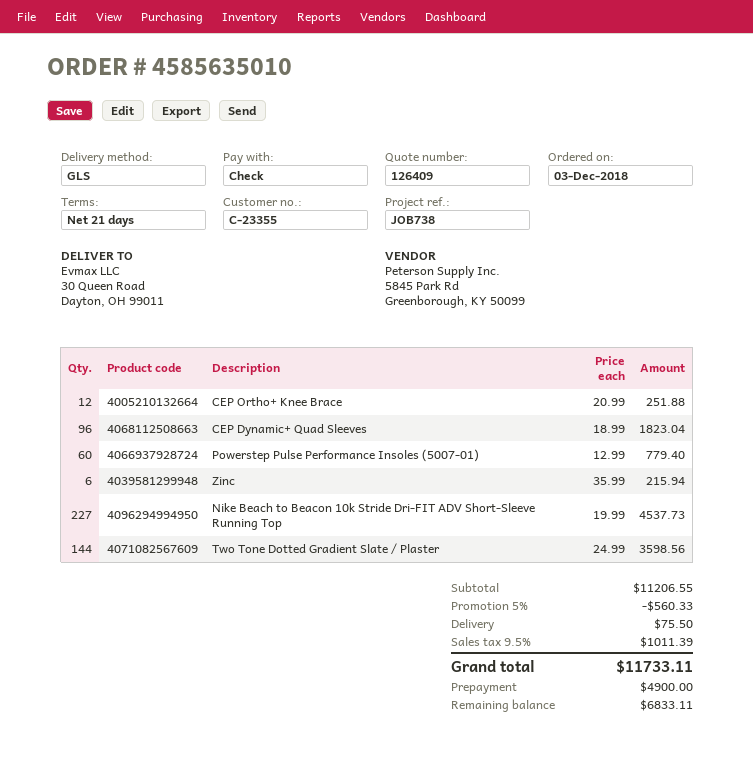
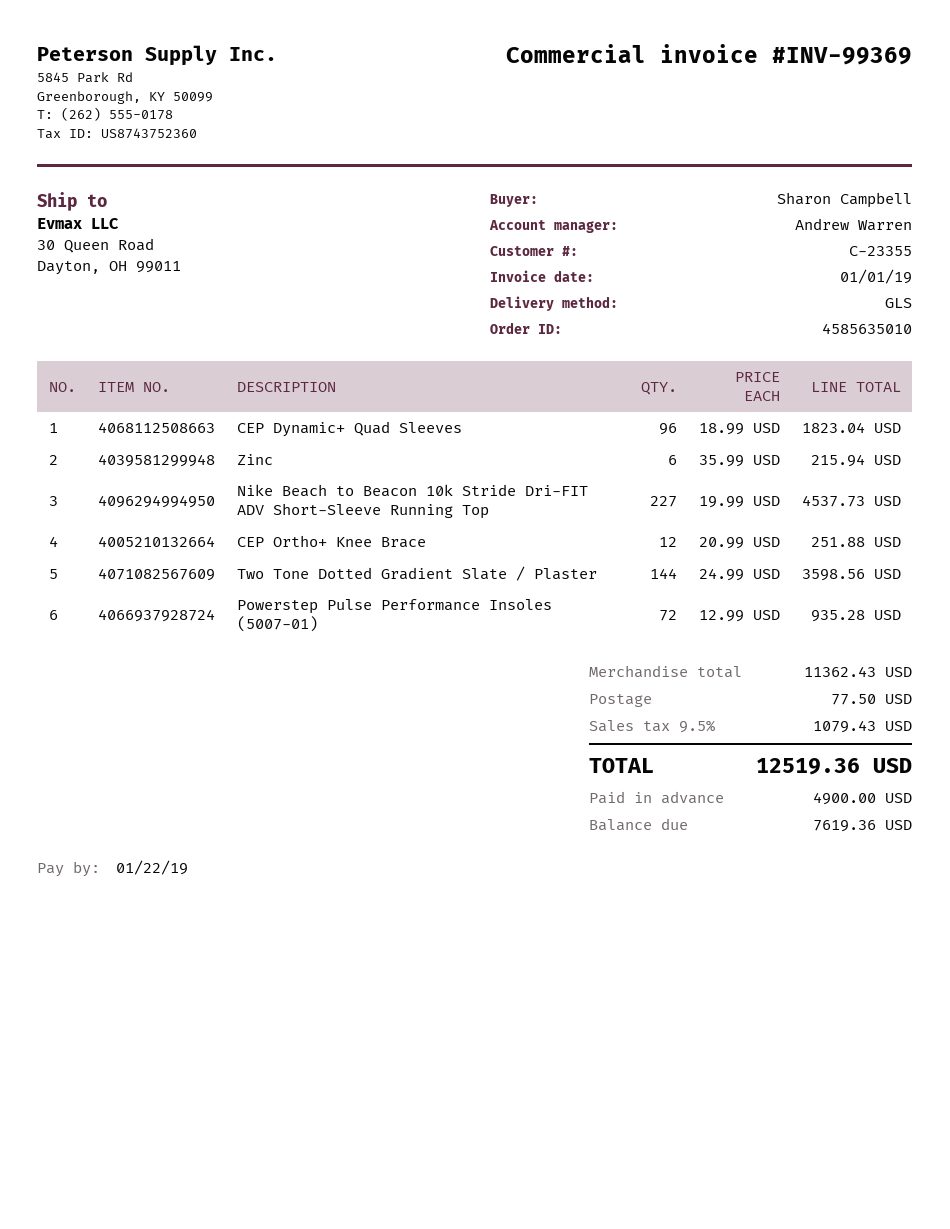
Powerstep Pulse Performance Insoles (5007-01): 60 x 12.99 = 779.40 -> 72 x 12.99 = 935.28
subtotal: 11206.55 -> 11362.43
discount: 5% = 560.33 -> none
shipping: 75.50 -> 77.50
tax: 9.5% = 1011.39 -> 9.5% = 1079.43
total: 11733.11 -> 12519.36
balance: 6833.11 -> 7619.36

